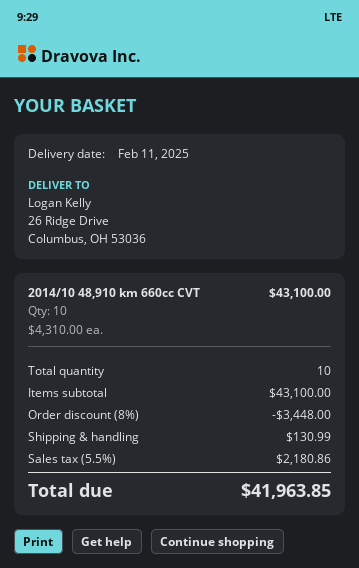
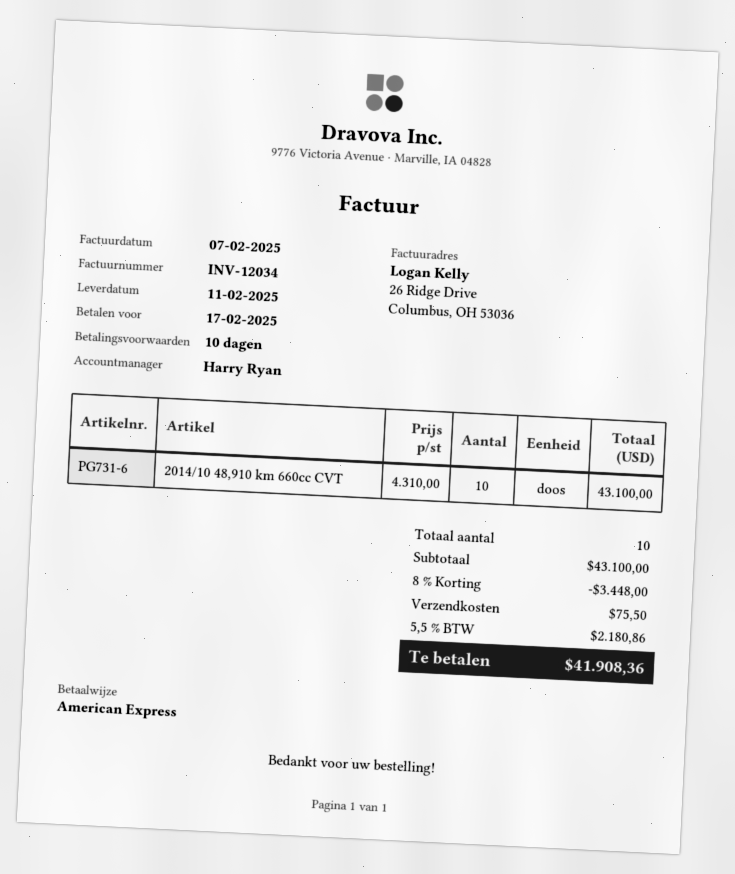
shipping: 130.99 -> 75.50
total: 41963.85 -> 41908.36

